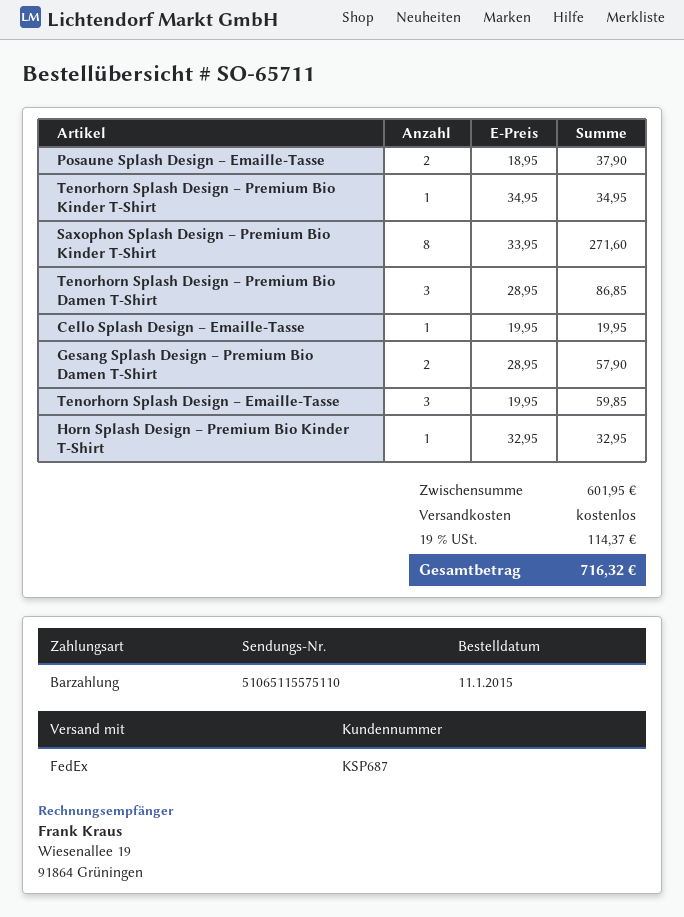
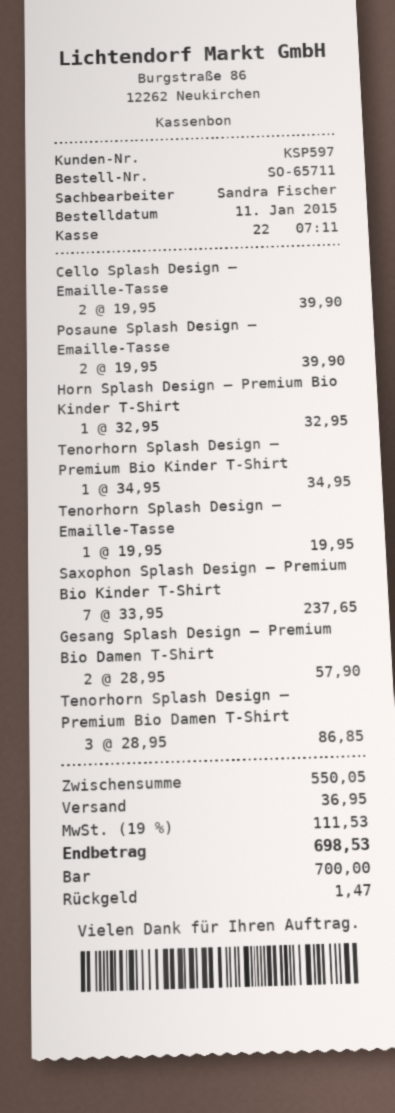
customer number: KSP687 -> KSP597
Posaune Splash Design – Emaille-Tasse: 2 x 18.95 = 37.90 -> 2 x 19.95 = 39.90
Saxophon Splash Design – Premium Bio Kinder T-Shirt: 8 x 33.95 = 271.60 -> 7 x 33.95 = 237.65
Cello Splash Design – Emaille-Tasse: 1 x 19.95 = 19.95 -> 2 x 19.95 = 39.90
Tenorhorn Splash Design – Emaille-Tasse: 3 x 19.95 = 59.85 -> 1 x 19.95 = 19.95
subtotal: 601.95 -> 550.05
shipping: 0.00 -> 36.95
tax: 19% = 114.37 -> 19% = 111.53
total: 716.32 -> 698.53

